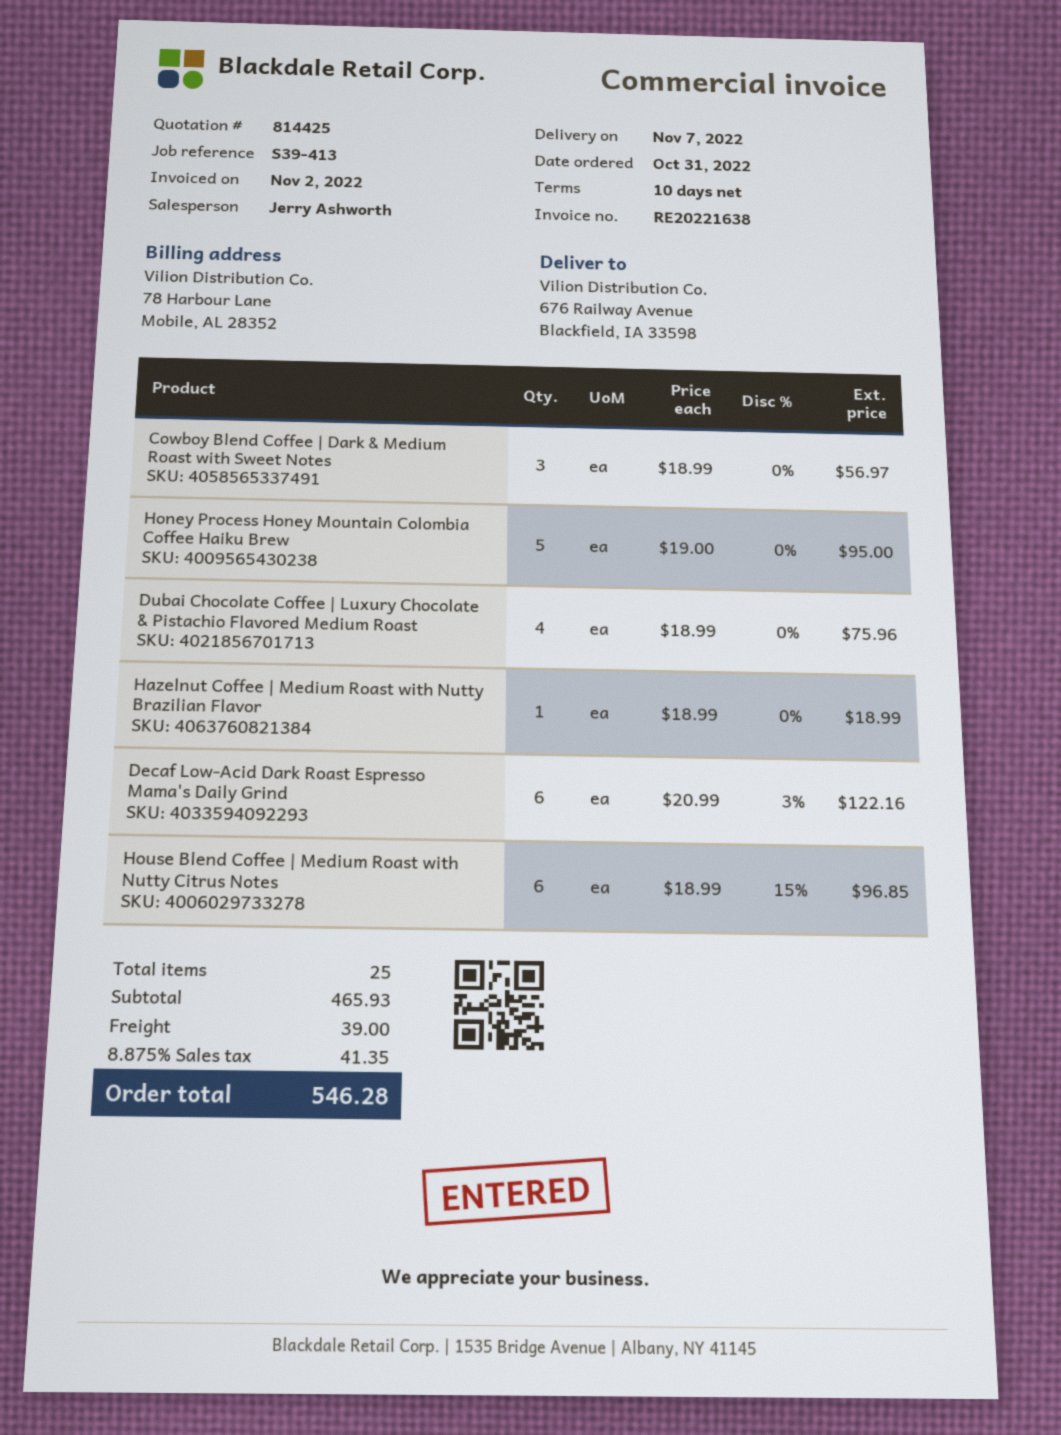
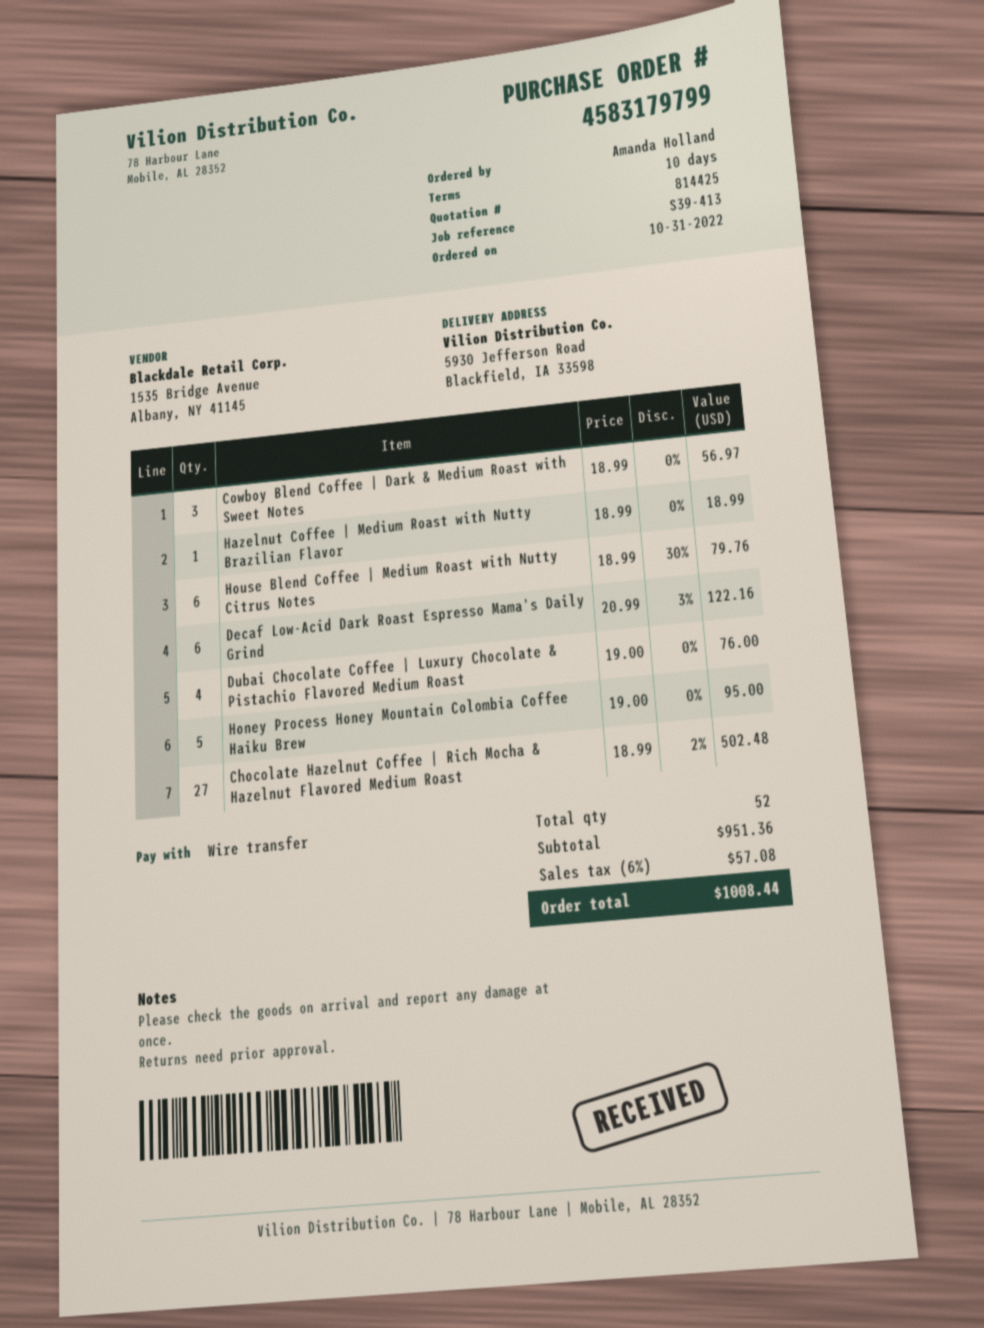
ship to: 676 Railway Avenue, Blackfield, IA 33598 -> 5930 Jefferson Road, Blackfield, IA 33598
Dubai Chocolate Coffee | Luxury Chocolate & Pistachio Flavored Medium Roast: 4 x 18.99 = 75.96 -> 4 x 19.00 = 76.00
House Blend Coffee | Medium Roast with Nutty Citrus Notes: 6 x 18.99 - 15% = 96.85 -> 6 x 18.99 - 30% = 79.76
Chocolate Hazelnut Coffee | Rich Mocha & Hazelnut Flavored Medium Roast: none -> 27 x 18.99 - 2% = 502.48
total quantity: 25 -> 52
subtotal: 465.93 -> 951.36
shipping: 39.00 -> none
tax: 8.875% = 41.35 -> 6% = 57.08
total: 546.28 -> 1008.44

